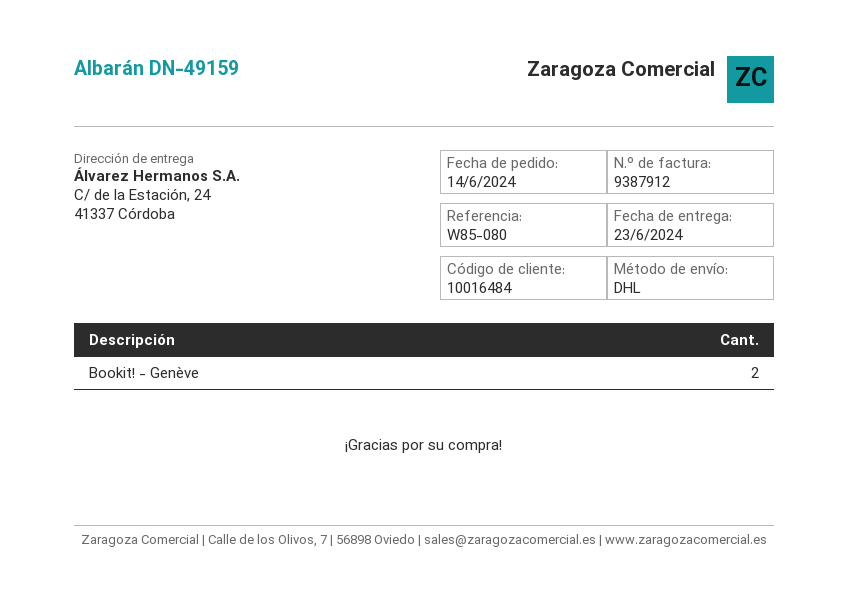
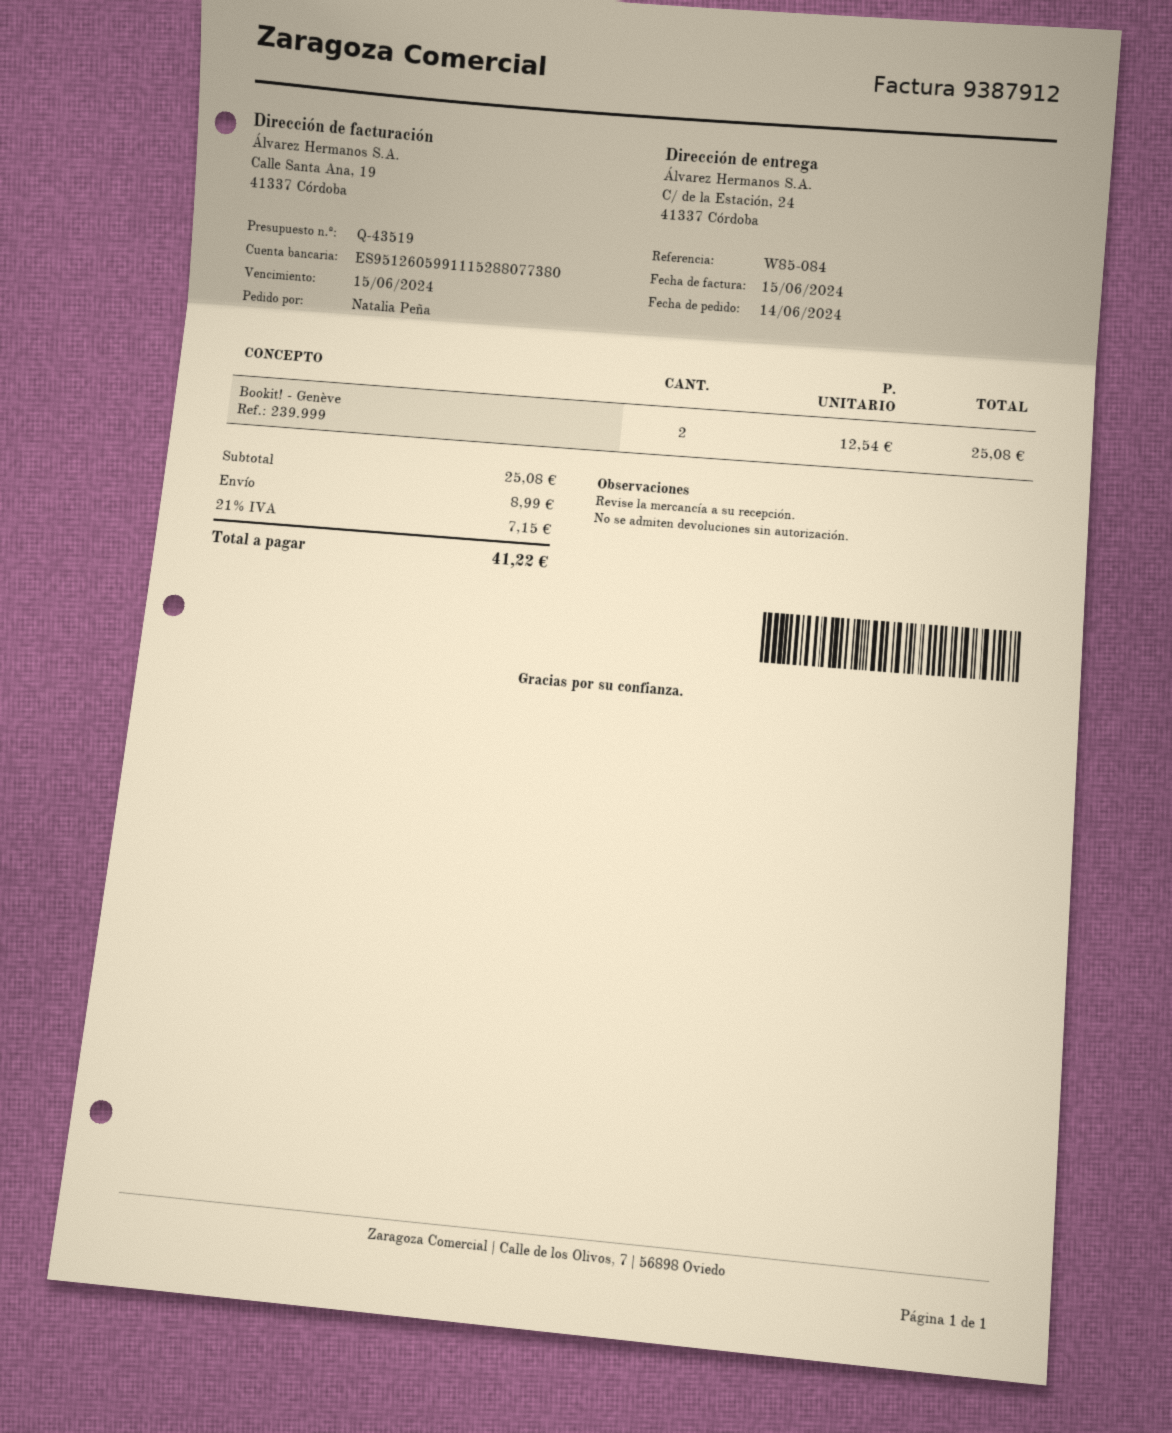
reference: W85-080 -> W85-084

